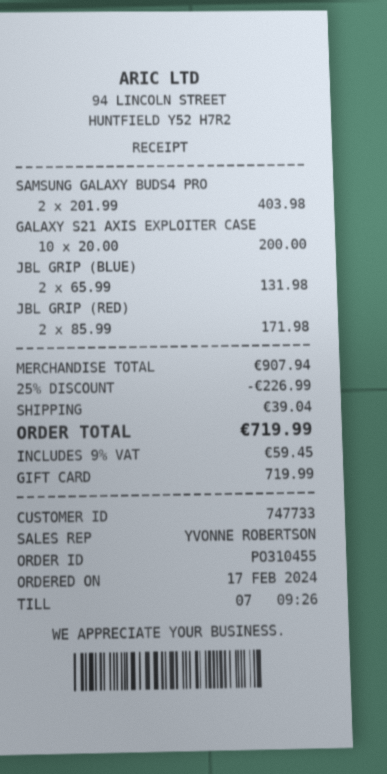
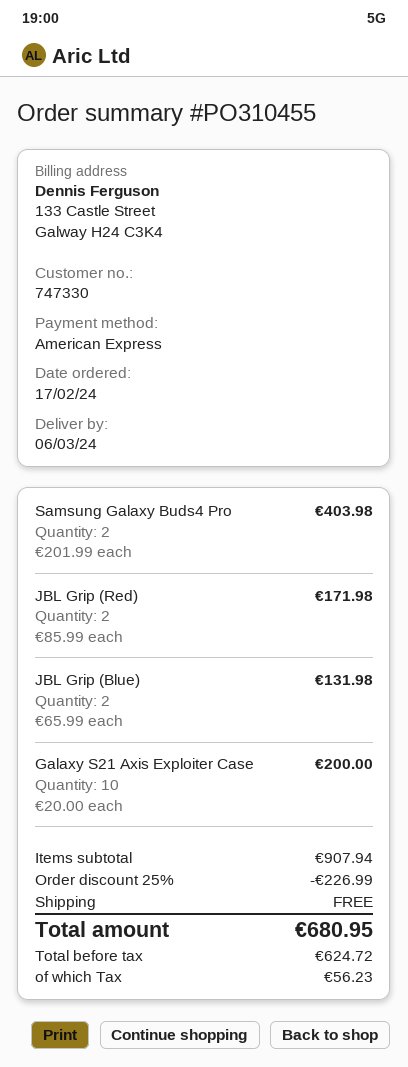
customer number: 747733 -> 747330
payment method: gift card -> American Express
shipping: 39.04 -> 0.00
tax: 59.45 -> 56.23
total: 719.99 -> 680.95

